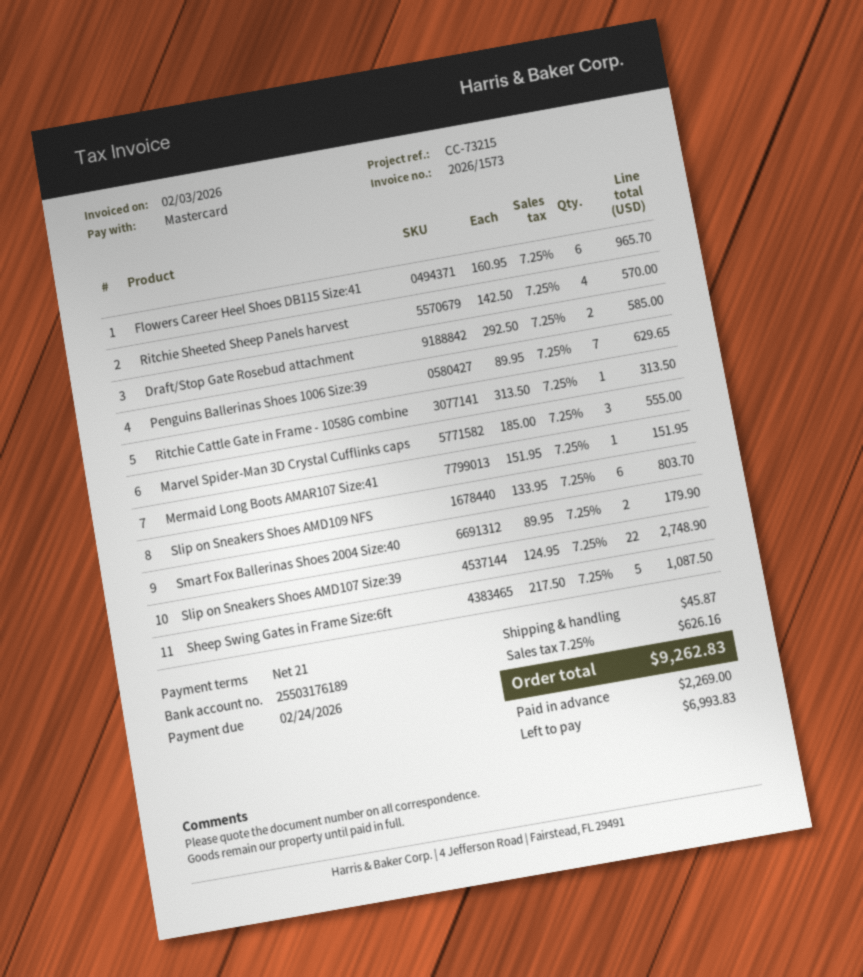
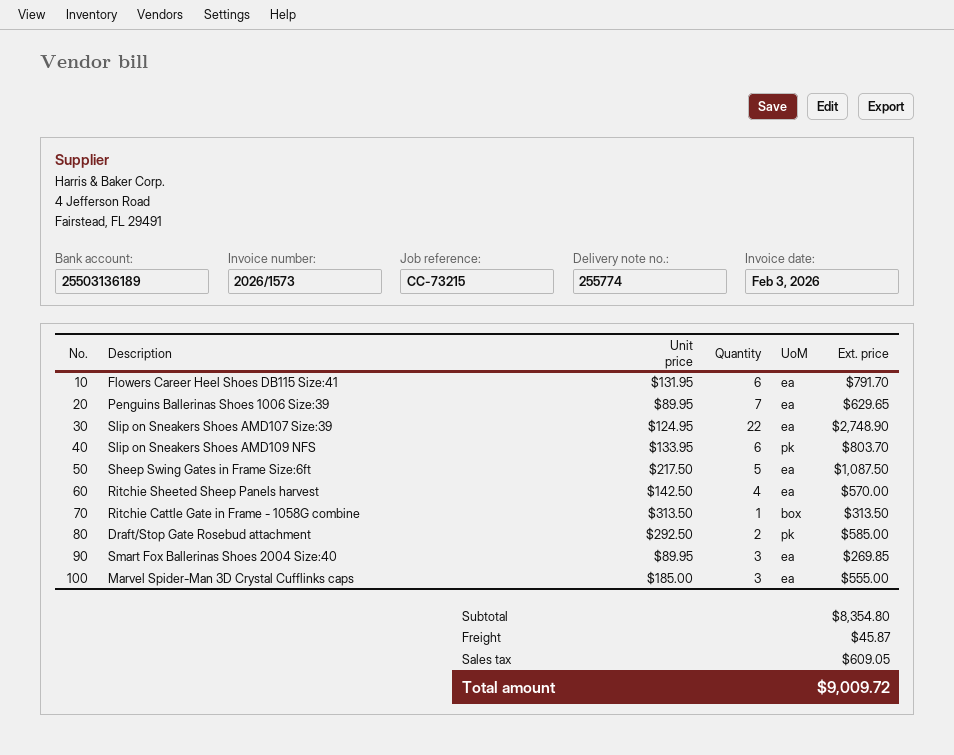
bank account: 25503176189 -> 25503136189
Flowers Career Heel Shoes DB115 Size:41: 6 x 160.95 = 965.70 -> 6 x 131.95 = 791.70
Mermaid Long Boots AMAR107 Size:41: 1 x 151.95 = 151.95 -> none
Smart Fox Ballerinas Shoes 2004 Size:40: 2 x 89.95 = 179.90 -> 3 x 89.95 = 269.85
tax: 626.16 -> 609.05
total: 9262.83 -> 9009.72

